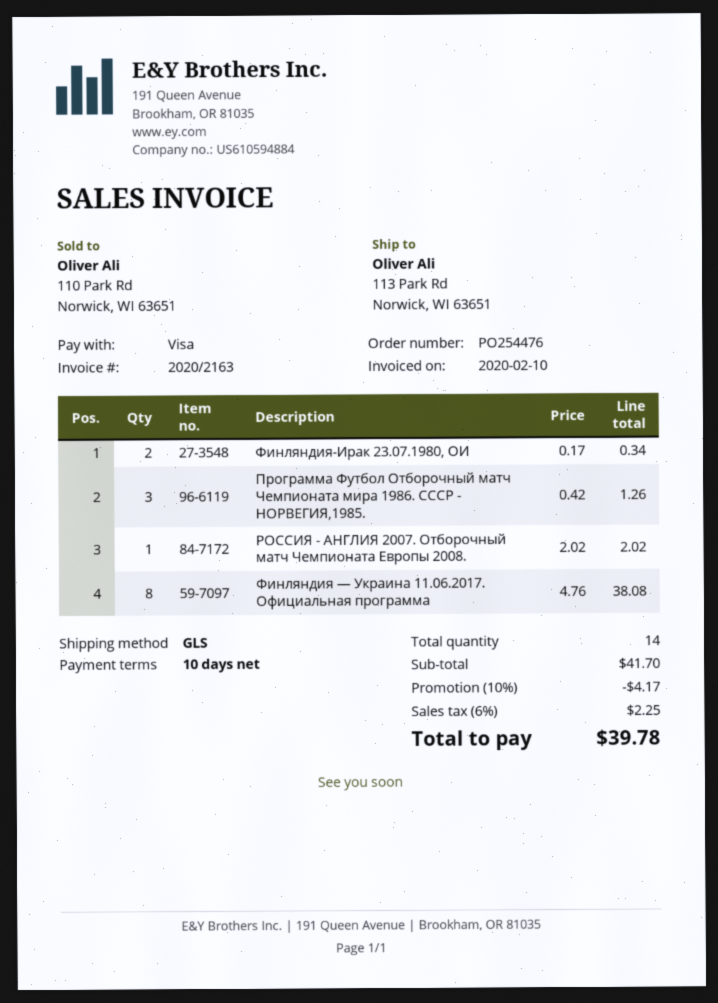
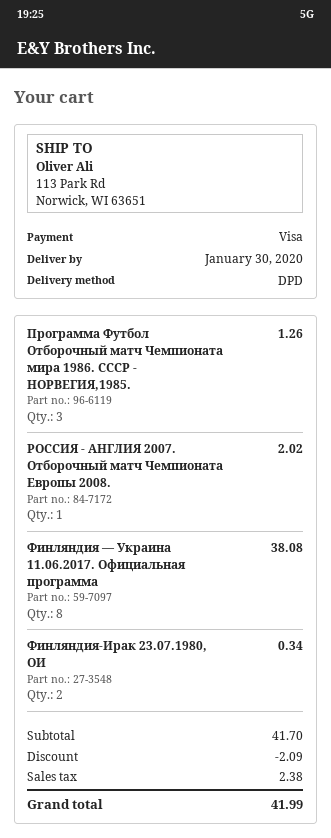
shipping method: GLS -> DPD
discount: 4.17 -> 2.09
tax: 2.25 -> 2.38
total: 39.78 -> 41.99

